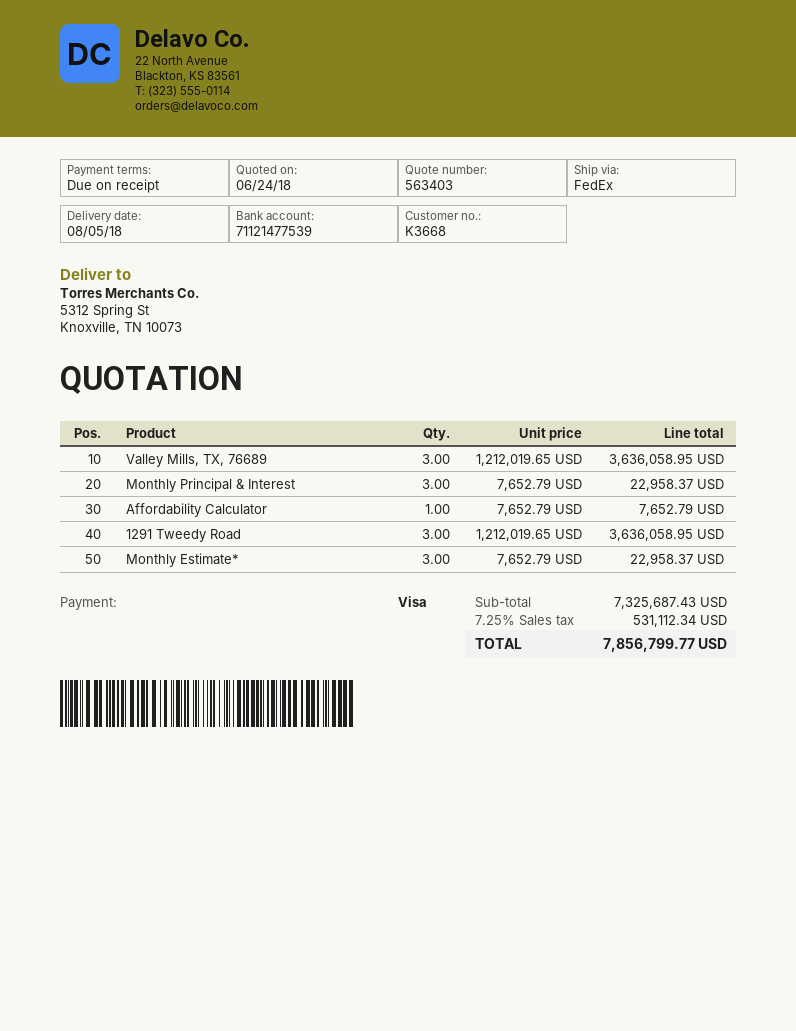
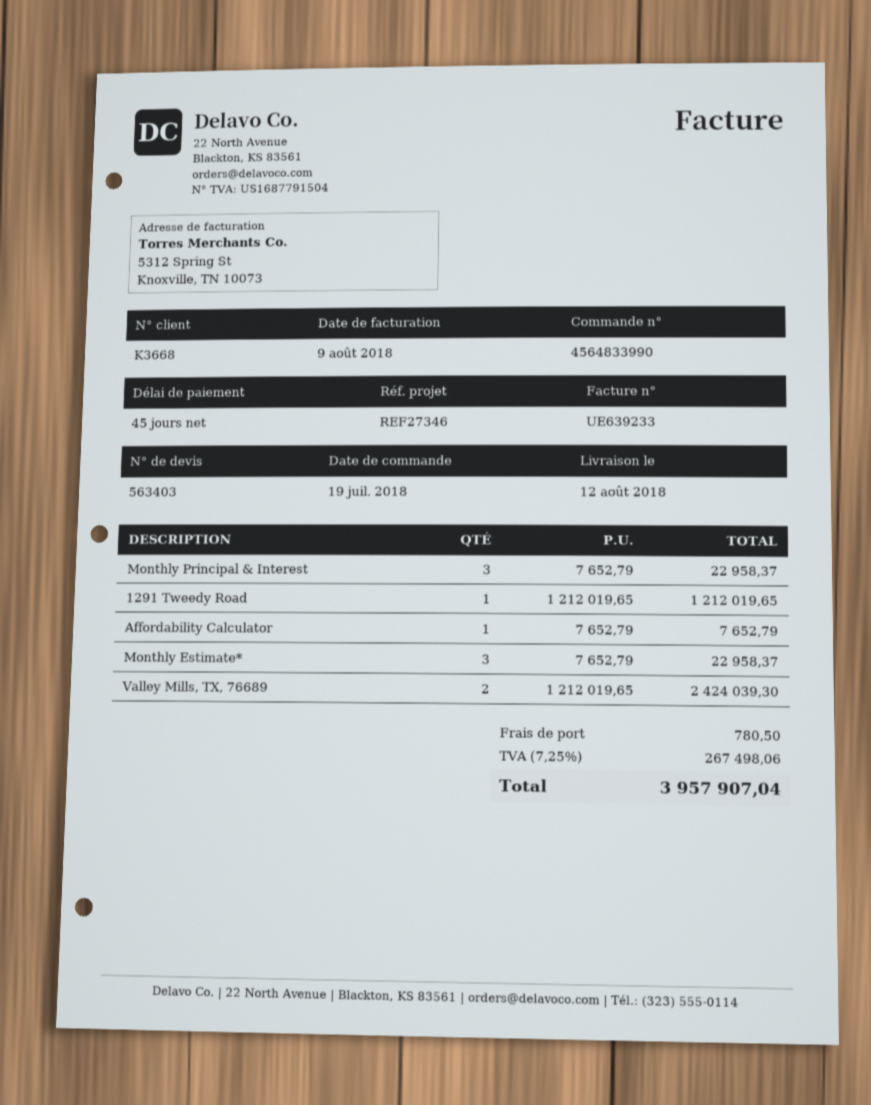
delivery date: 2018-08-05 -> 2018-08-12
payment terms: on receipt -> 45 days
Valley Mills, TX, 76689: 3 x 1212019.65 = 3636058.95 -> 2 x 1212019.65 = 2424039.30
1291 Tweedy Road: 3 x 1212019.65 = 3636058.95 -> 1 x 1212019.65 = 1212019.65
shipping: none -> 780.50
tax: 7.25% = 531112.34 -> 7.25% = 267498.06
total: 7856799.77 -> 3957907.04

